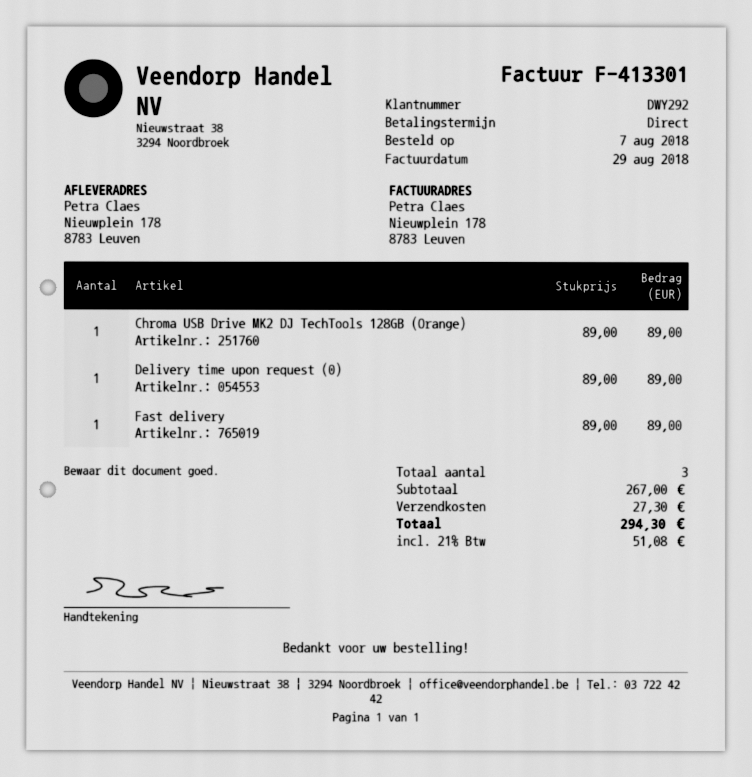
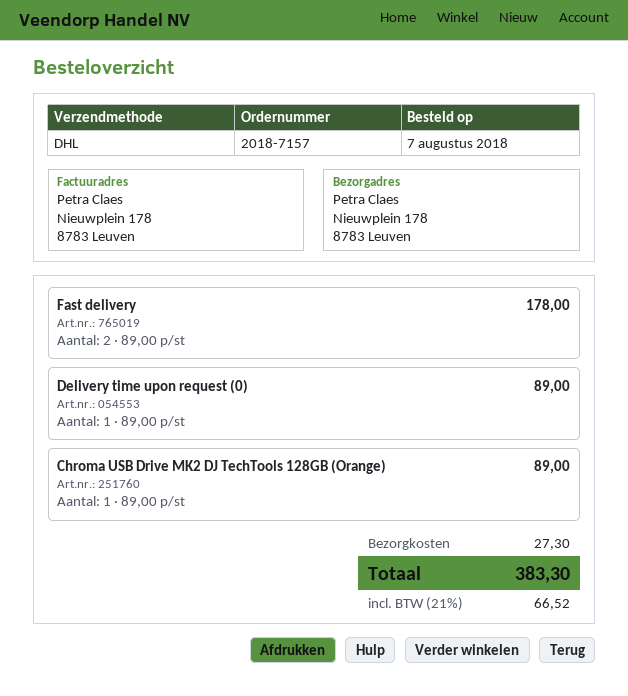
Fast delivery: 1 x 89.00 = 89.00 -> 2 x 89.00 = 178.00
tax: 21% = 51.08 -> 21% = 66.52
total: 294.30 -> 383.30

